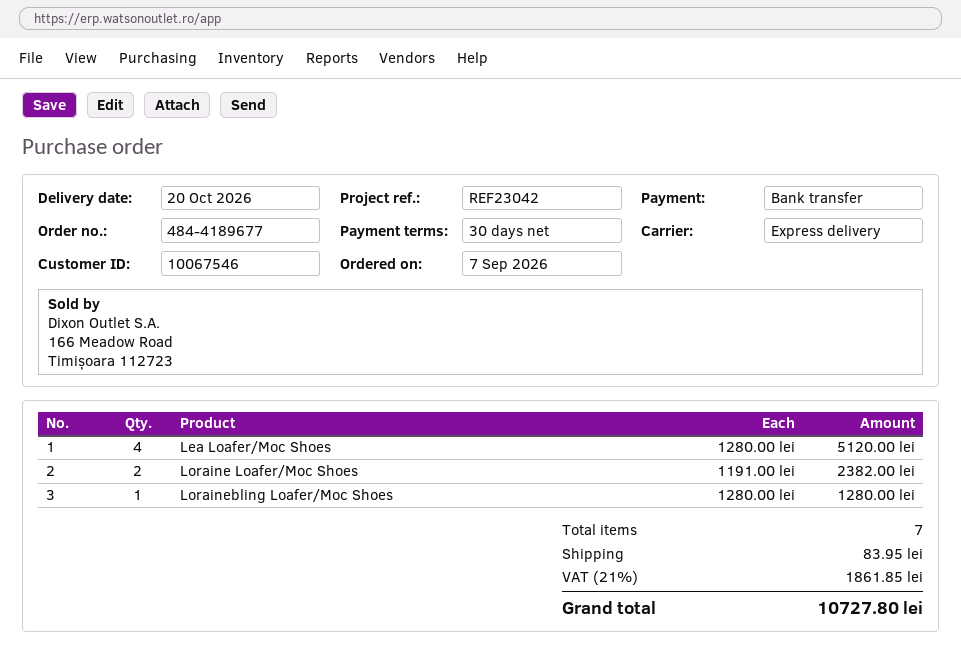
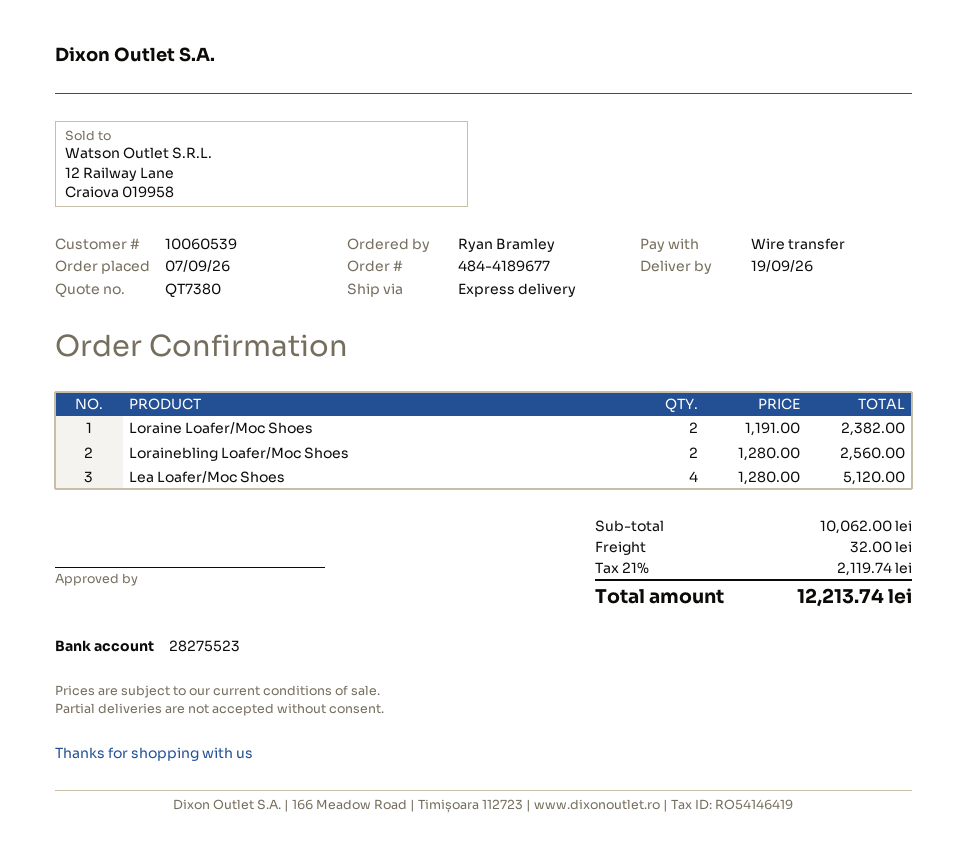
delivery date: 2026-10-20 -> 2026-09-19
customer number: 10067546 -> 10060539
Lorainebling Loafer/Moc Shoes: 1 x 1280.00 = 1280.00 -> 2 x 1280.00 = 2560.00
shipping: 83.95 -> 32.00
tax: 21% = 1861.85 -> 21% = 2119.74
total: 10727.80 -> 12213.74

